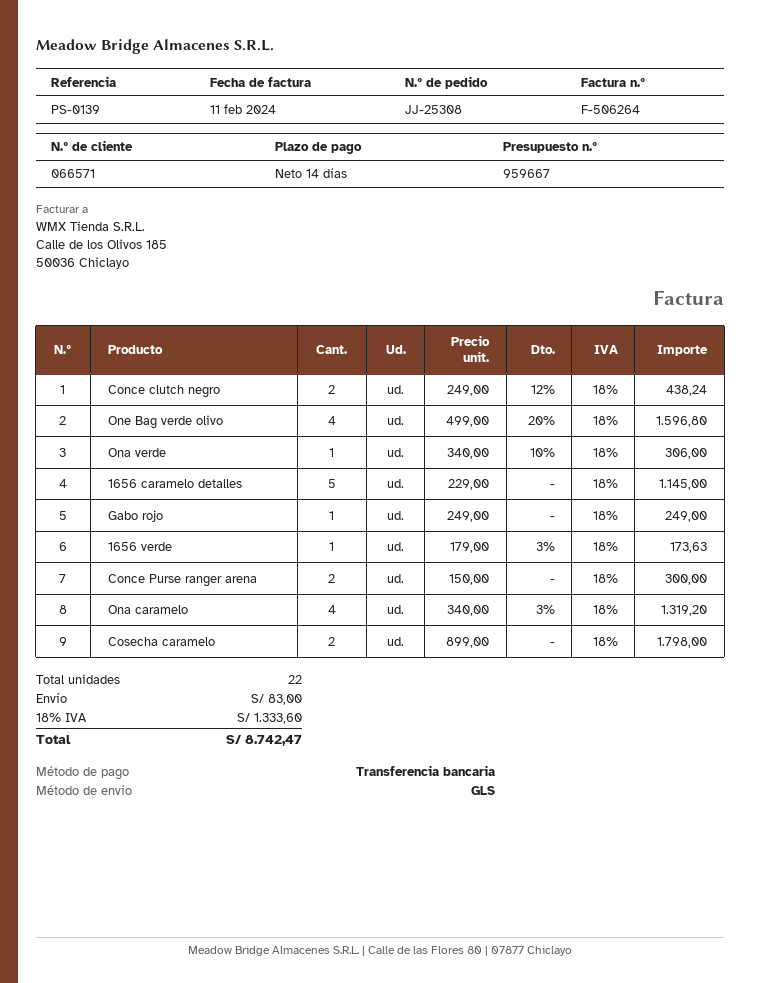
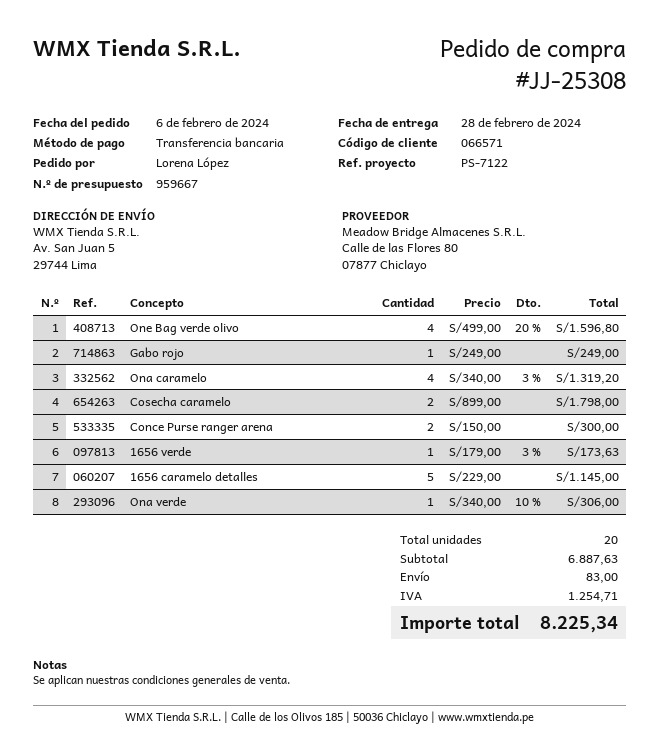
reference: PS-0139 -> PS-7122
Conce clutch negro: 2 x 249.00 - 12% = 438.24 -> none
total quantity: 22 -> 20
tax: 1333.60 -> 1254.71
total: 8742.47 -> 8225.34

